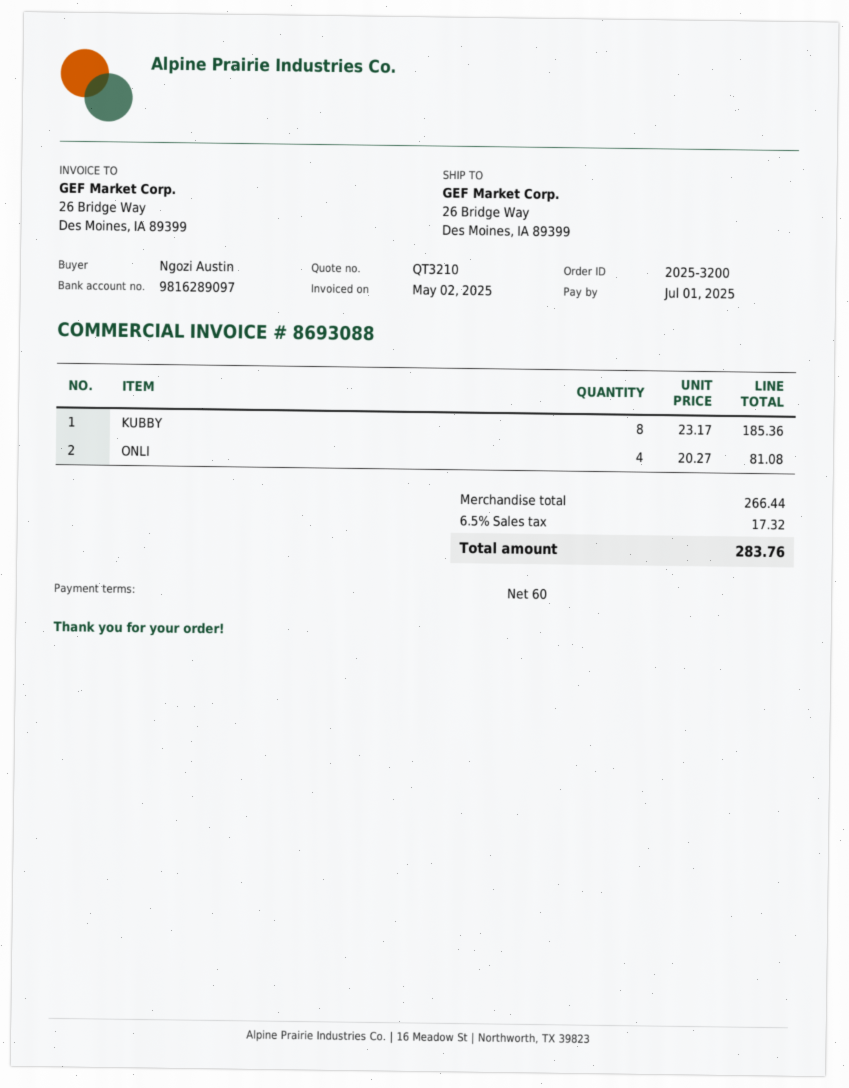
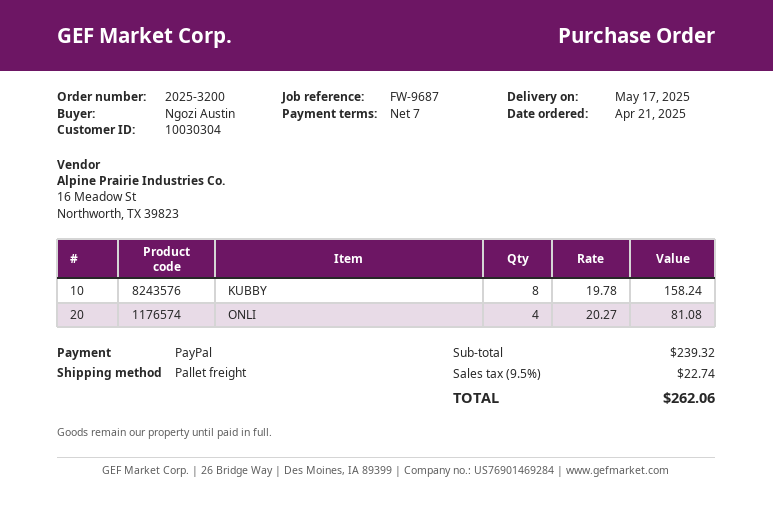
payment terms: 60 days -> 7 days
KUBBY: 8 x 23.17 = 185.36 -> 8 x 19.78 = 158.24
subtotal: 266.44 -> 239.32
tax: 6.5% = 17.32 -> 9.5% = 22.74
total: 283.76 -> 262.06

